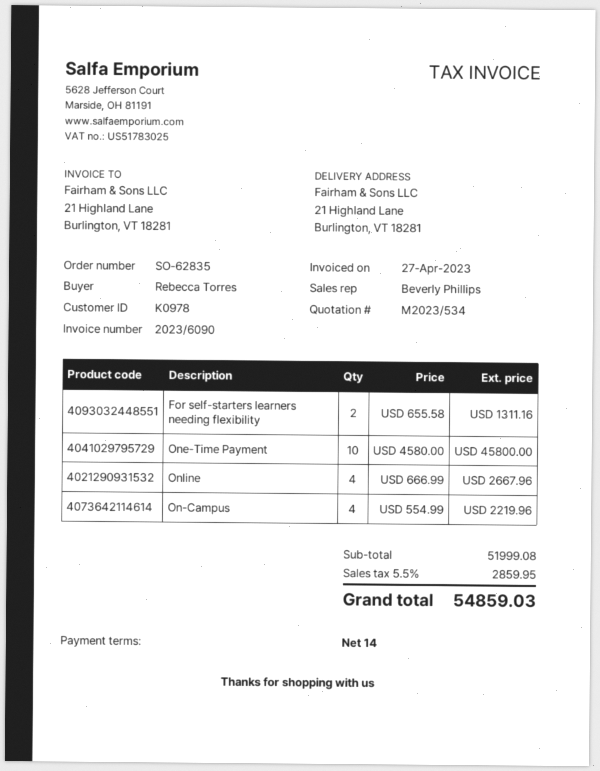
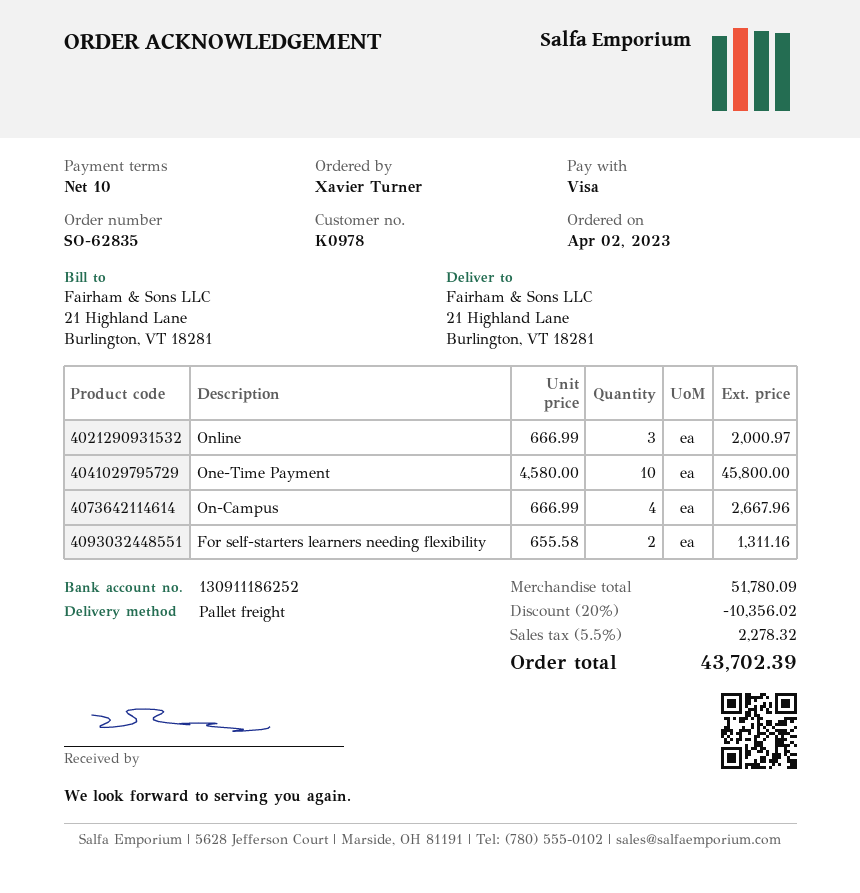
payment terms: 14 days -> 10 days
ordered by: Rebecca Torres -> Xavier Turner
Online: 4 x 666.99 = 2667.96 -> 3 x 666.99 = 2000.97
On-Campus: 4 x 554.99 = 2219.96 -> 4 x 666.99 = 2667.96
subtotal: 51999.08 -> 51780.09
discount: none -> 20% = 10356.02
tax: 5.5% = 2859.95 -> 5.5% = 2278.32
total: 54859.03 -> 43702.39

